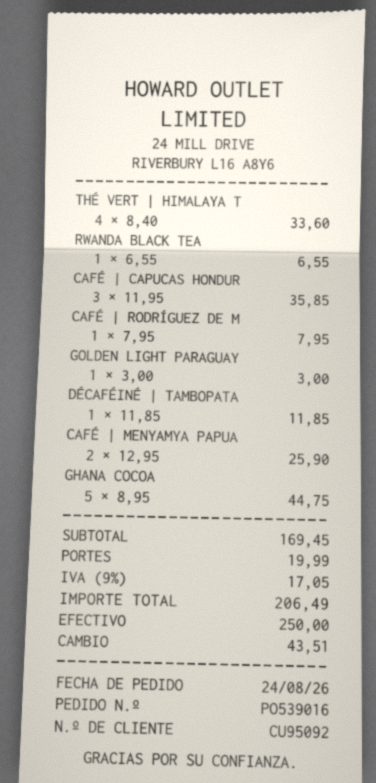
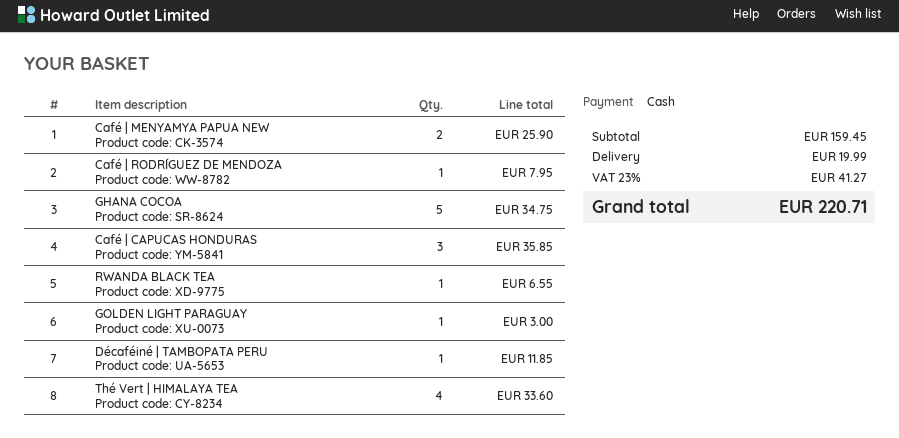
GHANA COCOA: 5 for 44.75 -> 5 for 34.75
subtotal: 169.45 -> 159.45
tax: 9% = 17.05 -> 23% = 41.27
total: 206.49 -> 220.71

